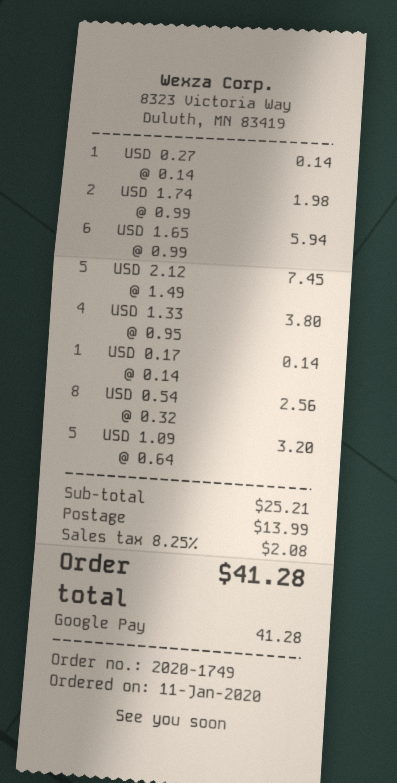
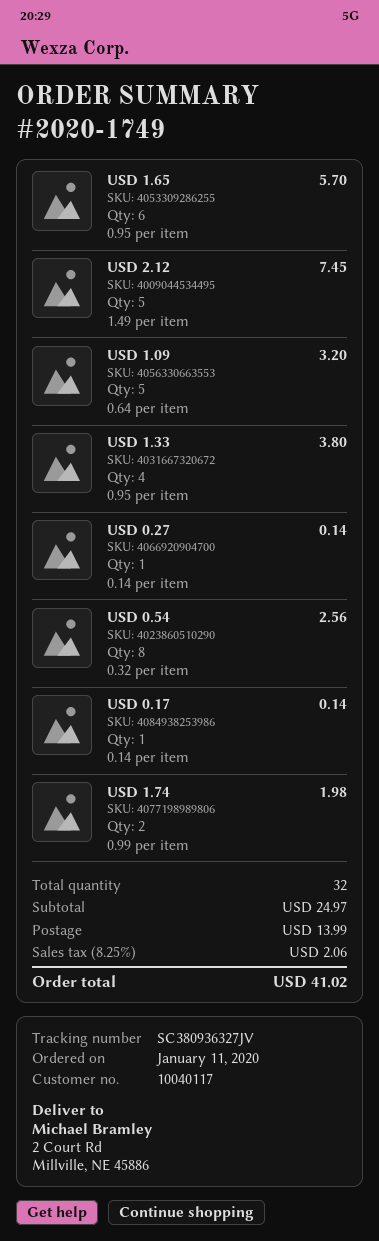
USD 1.65: 6 x 0.99 = 5.94 -> 6 x 0.95 = 5.70
subtotal: 25.21 -> 24.97
tax: 8.25% = 2.08 -> 8.25% = 2.06
total: 41.28 -> 41.02

